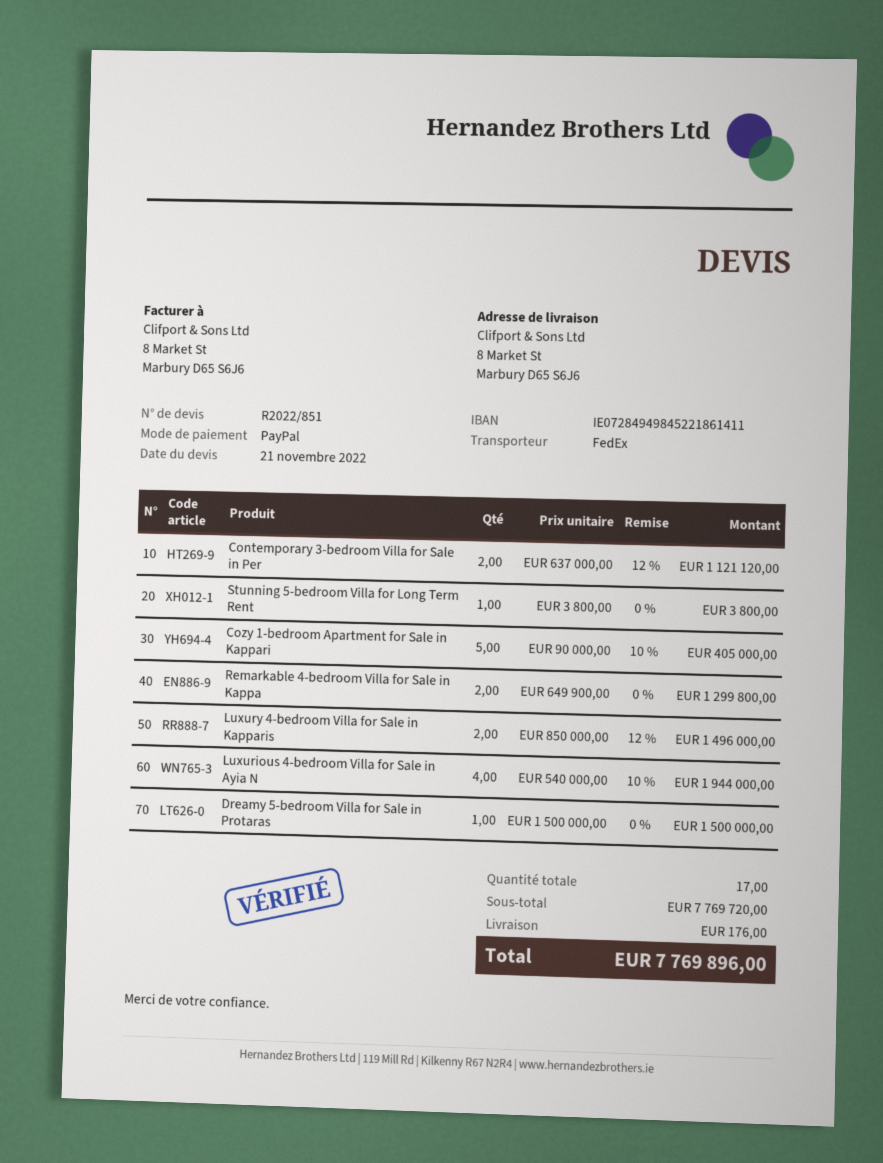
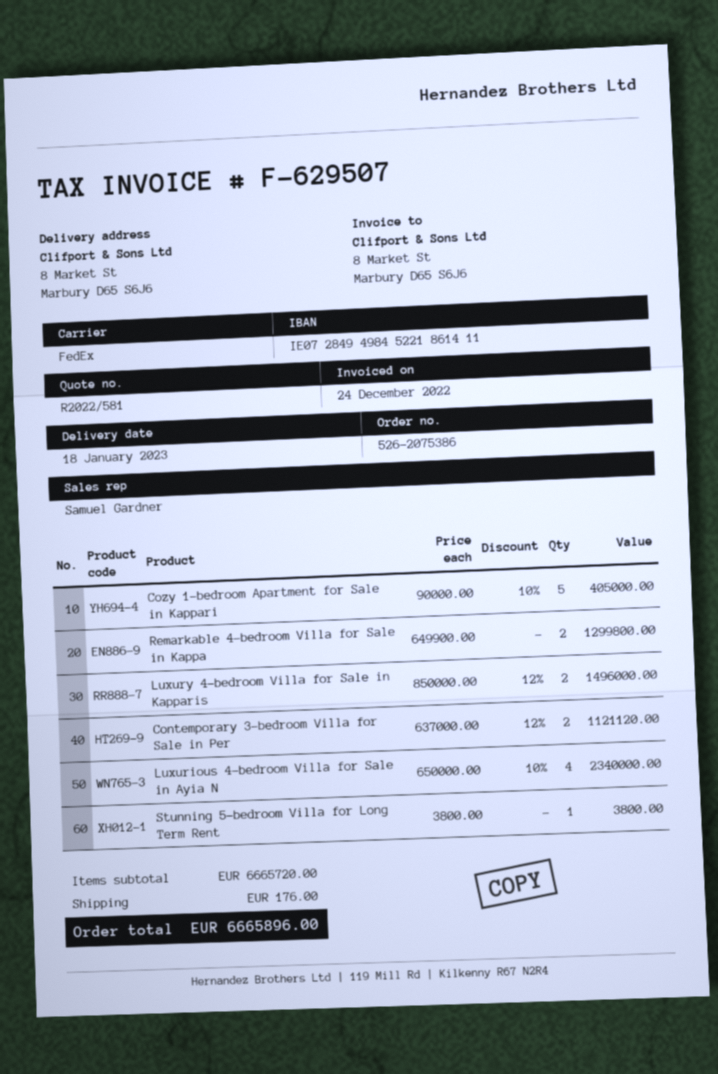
quote number: R2022/851 -> R2022/581
Luxurious 4-bedroom Villa for Sale in Ayia N: 4 x 540000.00 - 10% = 1944000.00 -> 4 x 650000.00 - 10% = 2340000.00
Dreamy 5-bedroom Villa for Sale in Protaras: 1 x 1500000.00 = 1500000.00 -> none
subtotal: 7769720.00 -> 6665720.00
total: 7769896.00 -> 6665896.00

